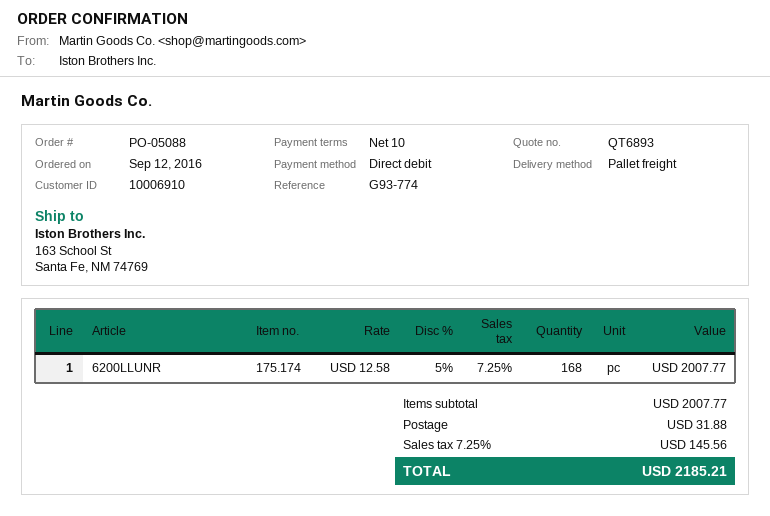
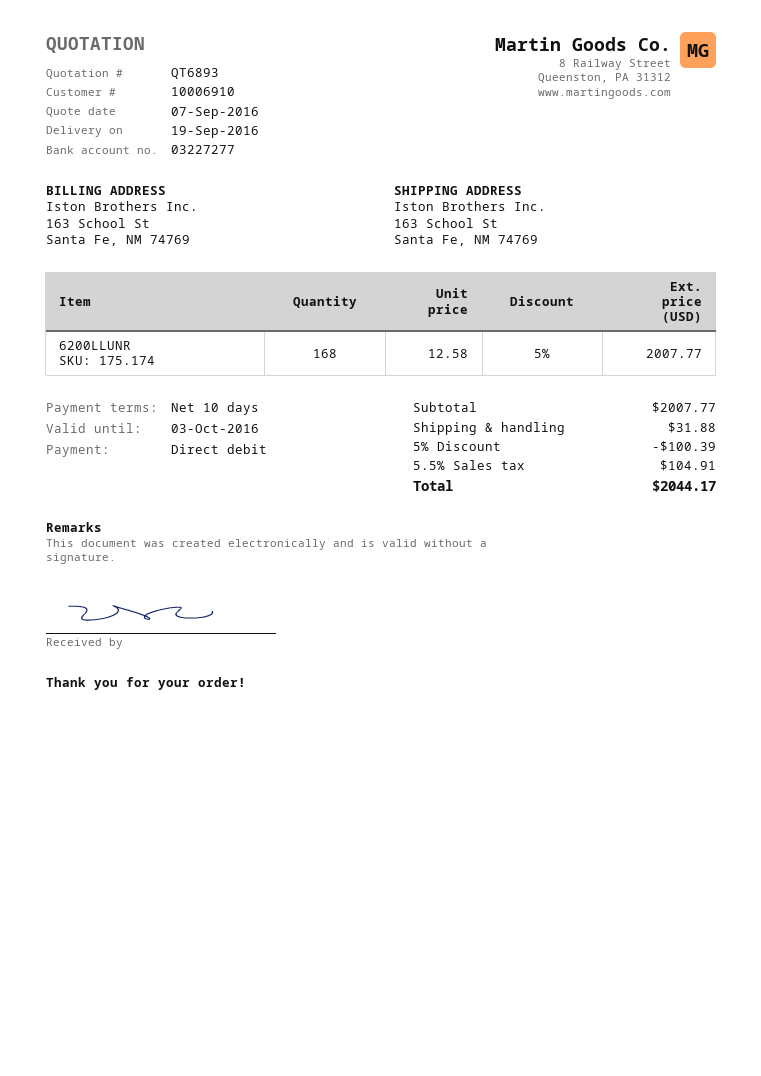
discount: none -> 5% = 100.39
tax: 7.25% = 145.56 -> 5.5% = 104.91
total: 2185.21 -> 2044.17

